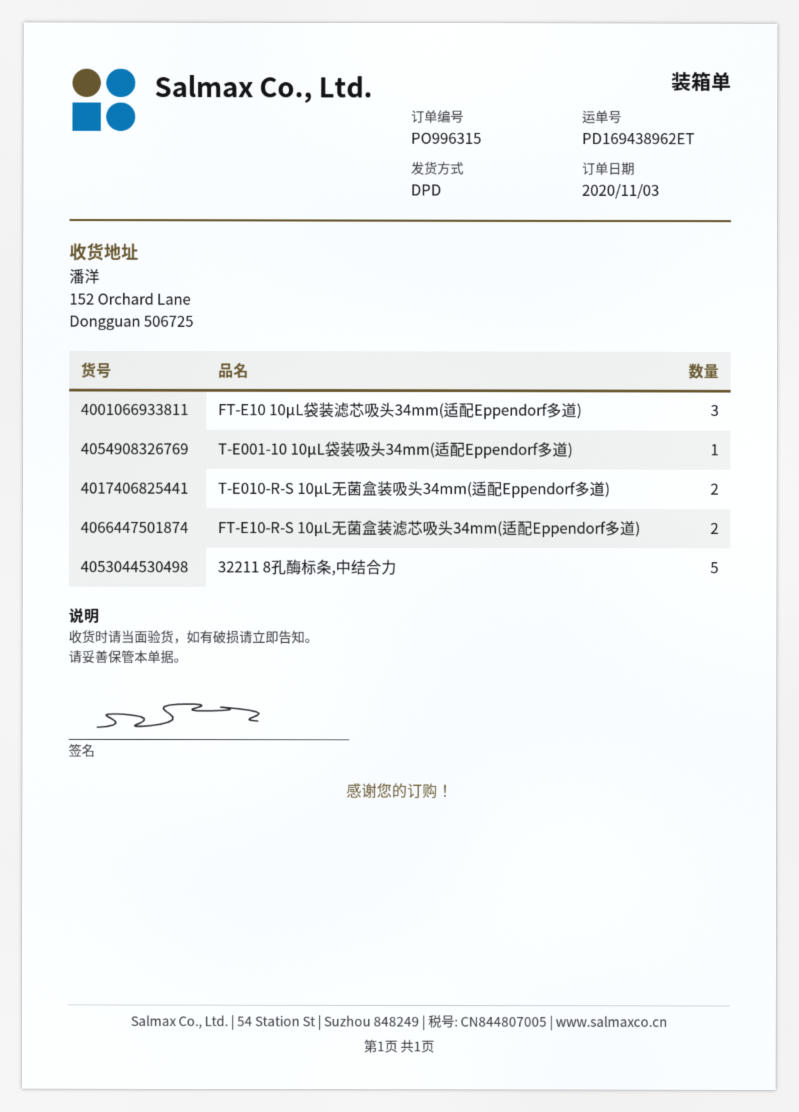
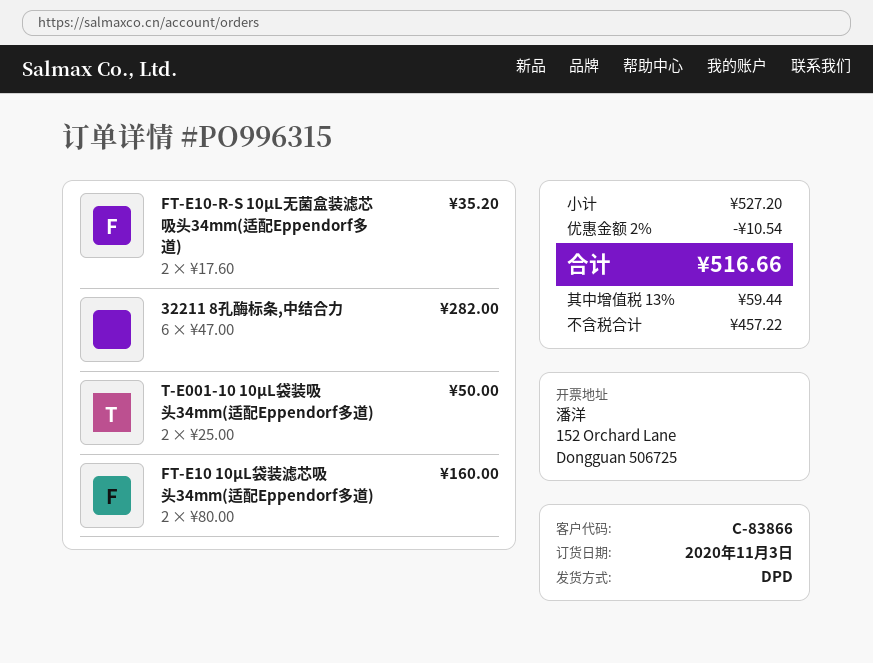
FT-E10 10μL袋装滤芯吸头34mm(适配Eppendorf多道): 3 -> 2
T-E001-10 10μL袋装吸头34mm(适配Eppendorf多道): 1 -> 2
T-E010-R-S 10μL无菌盒装吸头34mm(适配Eppendorf多道): 2 -> none
32211 8孔酶标条,中结合力: 5 -> 6

